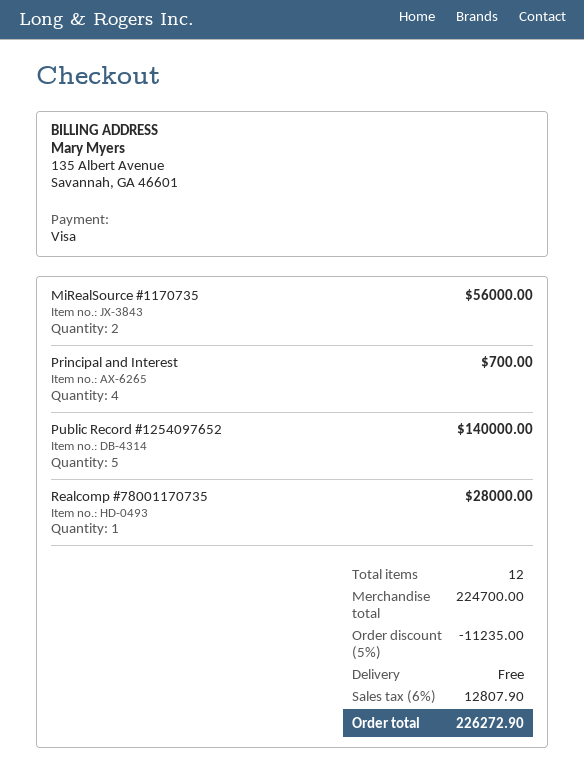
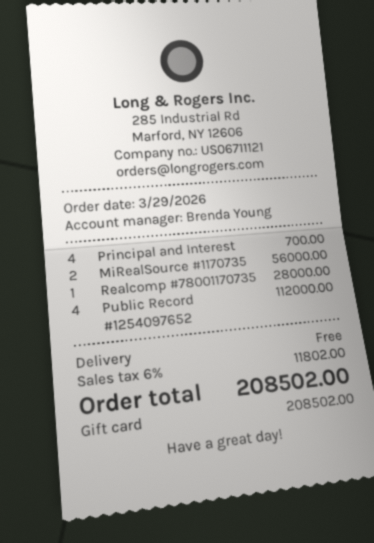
payment method: Visa -> gift card
Public Record #1254097652: 5 for 140000.00 -> 4 for 112000.00
discount: 5% = 11235.00 -> none
tax: 6% = 12807.90 -> 6% = 11802.00
total: 226272.90 -> 208502.00

